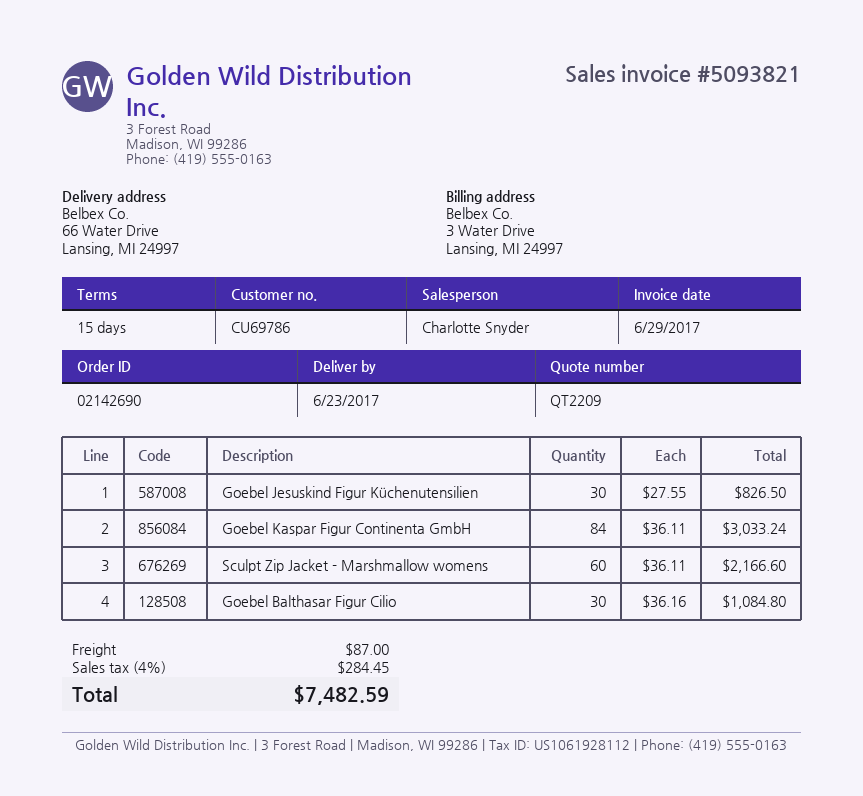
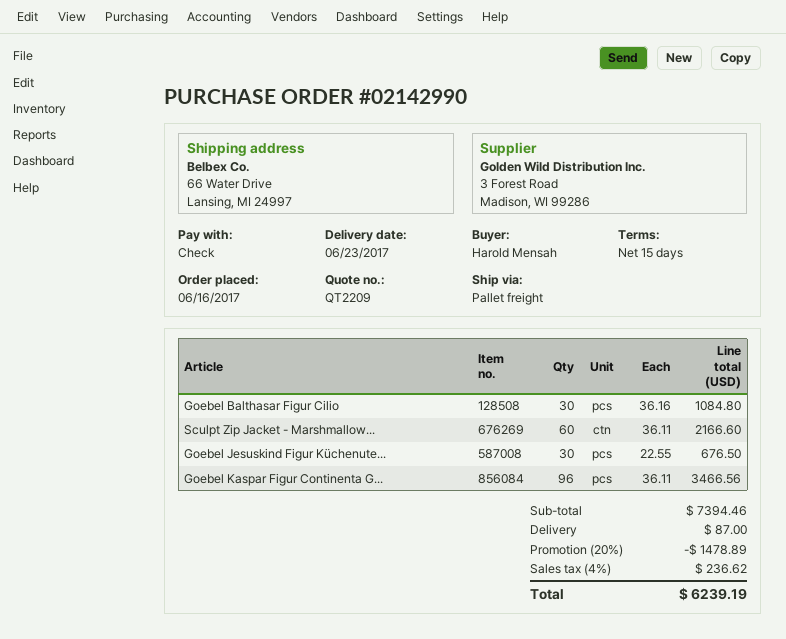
order number: 02142690 -> 02142990
Goebel Jesuskind Figur Küchenutensilien: 30 x 27.55 = 826.50 -> 30 x 22.55 = 676.50
Goebel Kaspar Figur Continenta GmbH: 84 x 36.11 = 3033.24 -> 96 x 36.11 = 3466.56
discount: none -> 20% = 1478.89
tax: 4% = 284.45 -> 4% = 236.62
total: 7482.59 -> 6239.19

